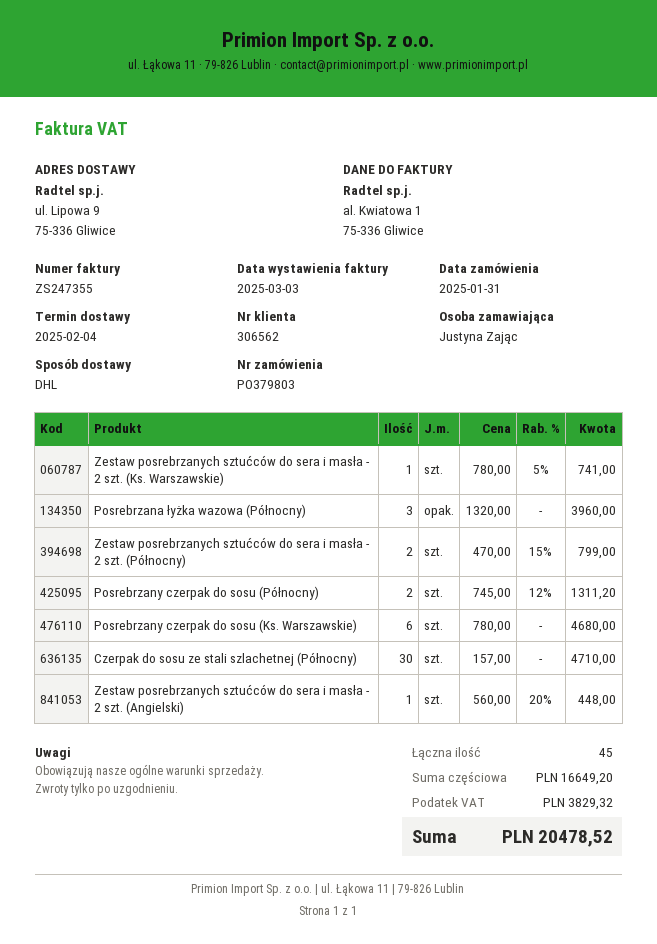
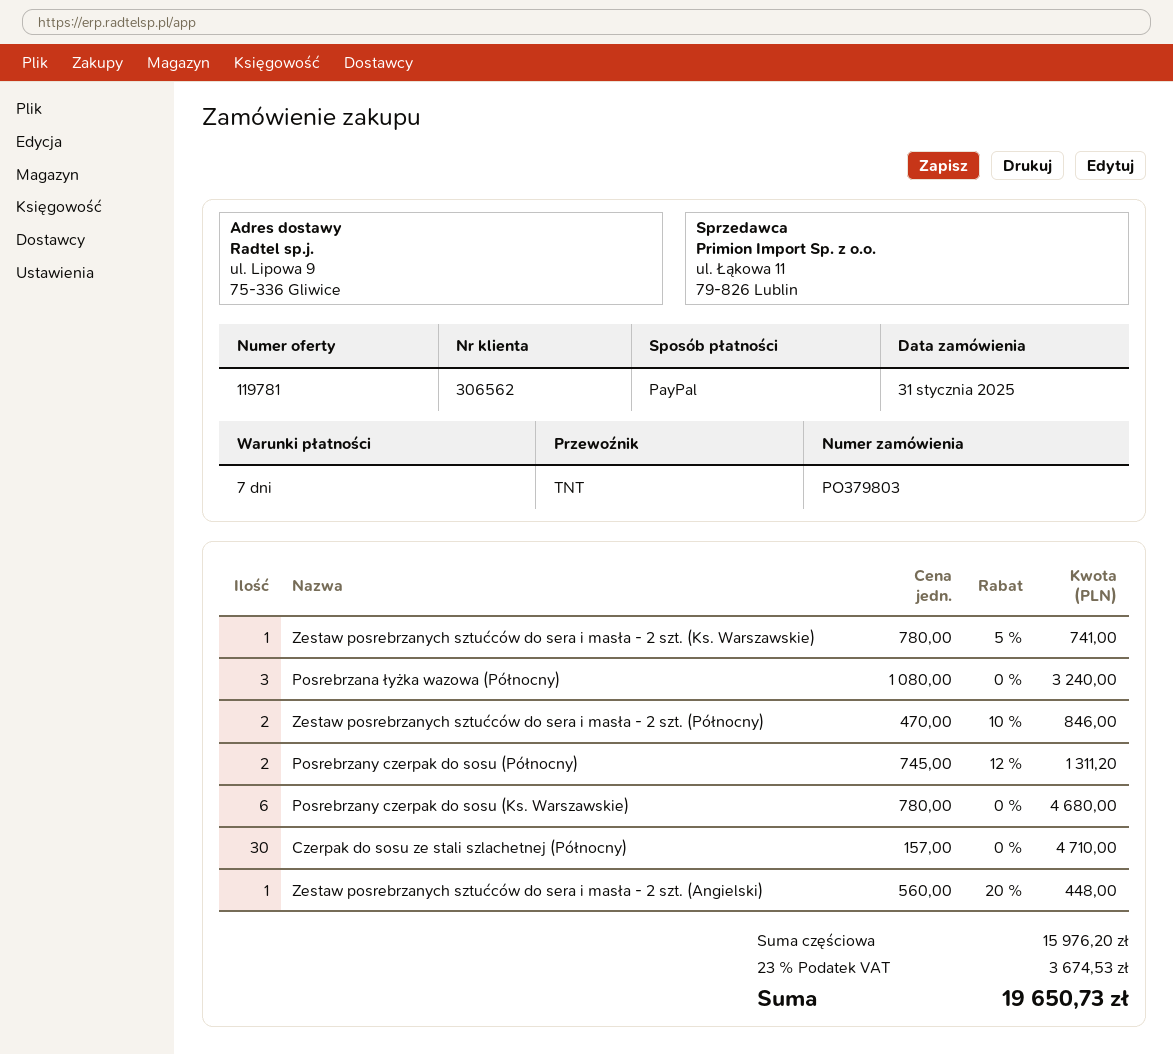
shipping method: DHL -> TNT
Posrebrzana łyżka wazowa (Północny): 3 x 1320.00 = 3960.00 -> 3 x 1080.00 = 3240.00
Zestaw posrebrzanych sztućców do sera i masła - 2 szt. (Północny): 2 x 470.00 - 15% = 799.00 -> 2 x 470.00 - 10% = 846.00
subtotal: 16649.20 -> 15976.20
tax: 3829.32 -> 3674.53
total: 20478.52 -> 19650.73

